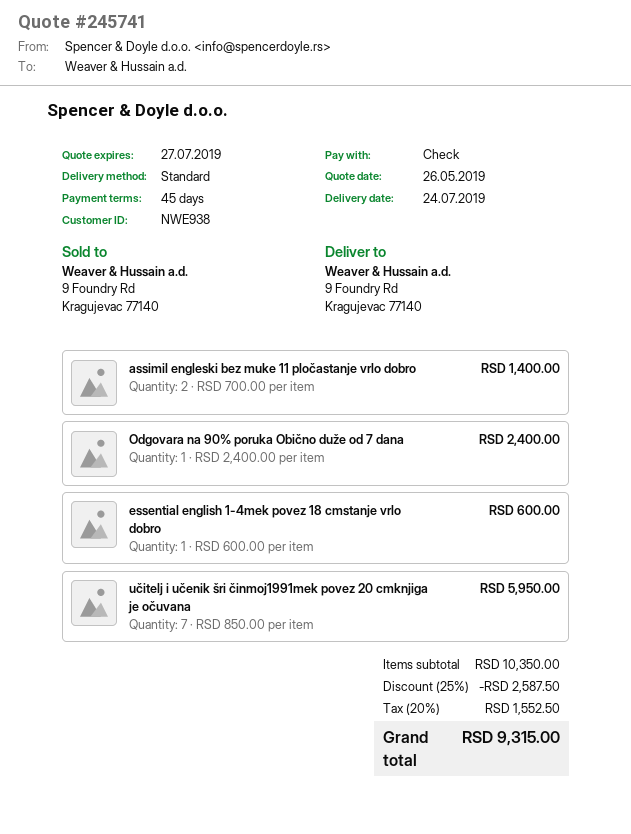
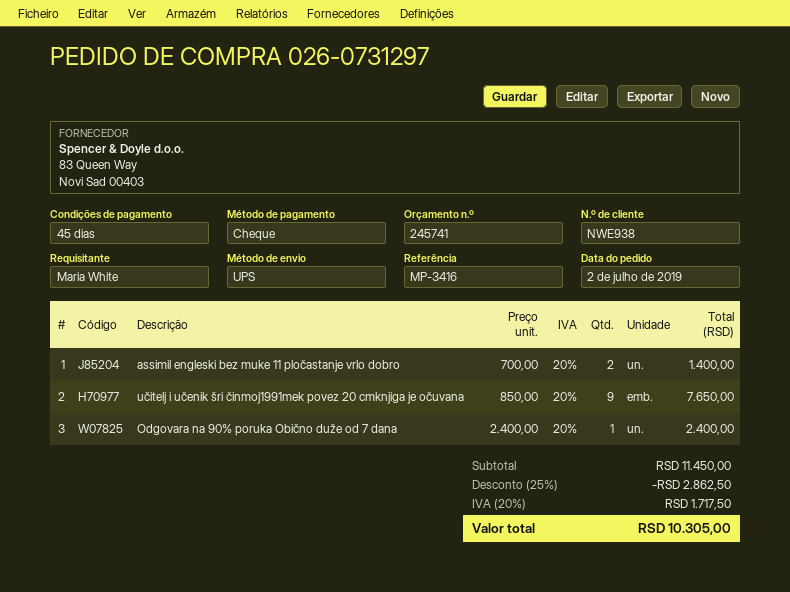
shipping method: standard -> UPS
essential english 1-4mek povez 18 cmstanje vrlo dobro: 1 x 600.00 = 600.00 -> none
učitelj i učenik šri činmoj1991mek povez 20 cmknjiga je očuvana: 7 x 850.00 = 5950.00 -> 9 x 850.00 = 7650.00
subtotal: 10350.00 -> 11450.00
discount: 25% = 2587.50 -> 25% = 2862.50
tax: 20% = 1552.50 -> 20% = 1717.50
total: 9315.00 -> 10305.00

